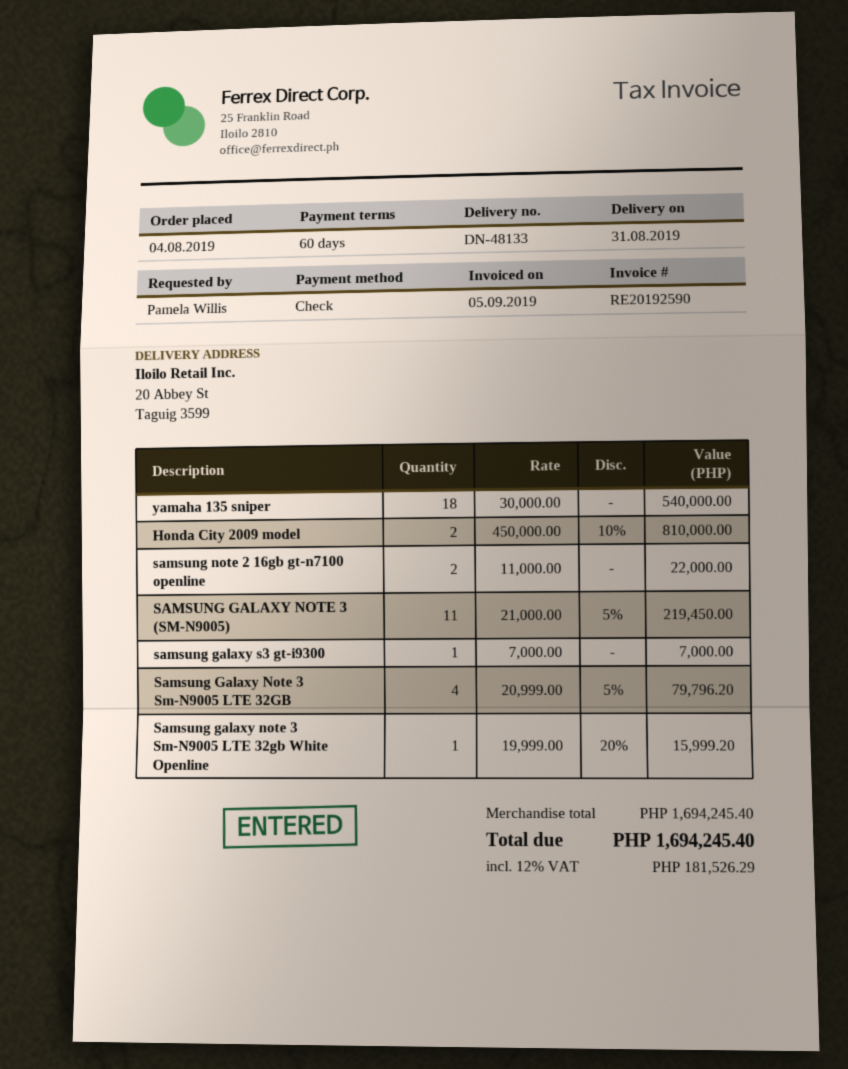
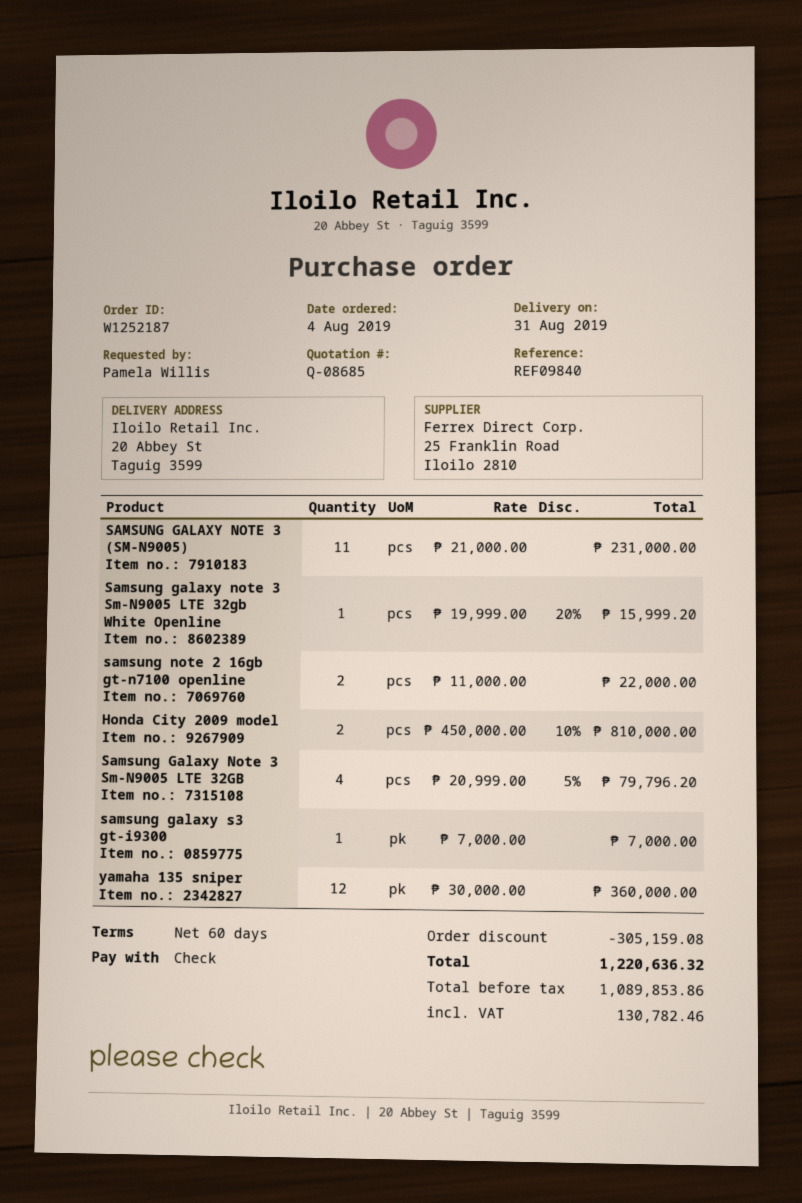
yamaha 135 sniper: 18 x 30000.00 = 540000.00 -> 12 x 30000.00 = 360000.00
SAMSUNG GALAXY NOTE 3 (SM-N9005): 11 x 21000.00 - 5% = 219450.00 -> 11 x 21000.00 = 231000.00
discount: none -> 305159.08
tax: 181526.29 -> 130782.46
total: 1694245.40 -> 1220636.32

